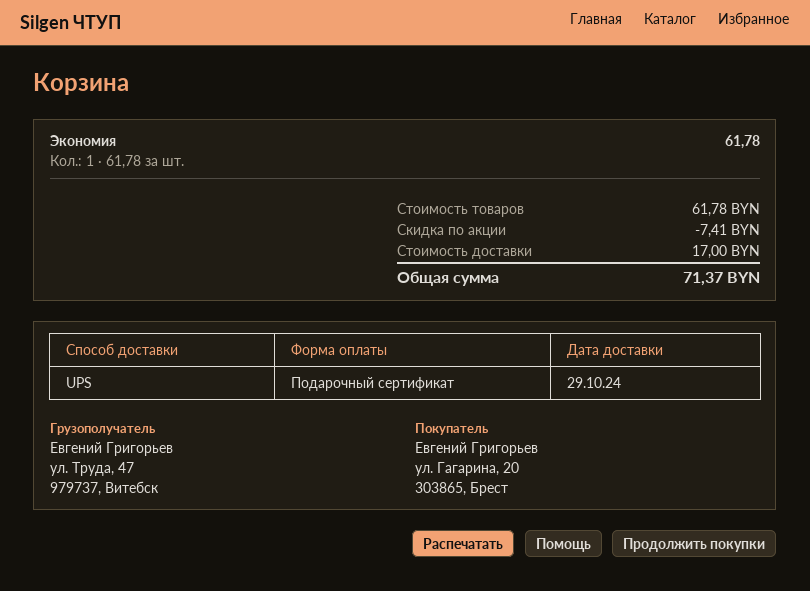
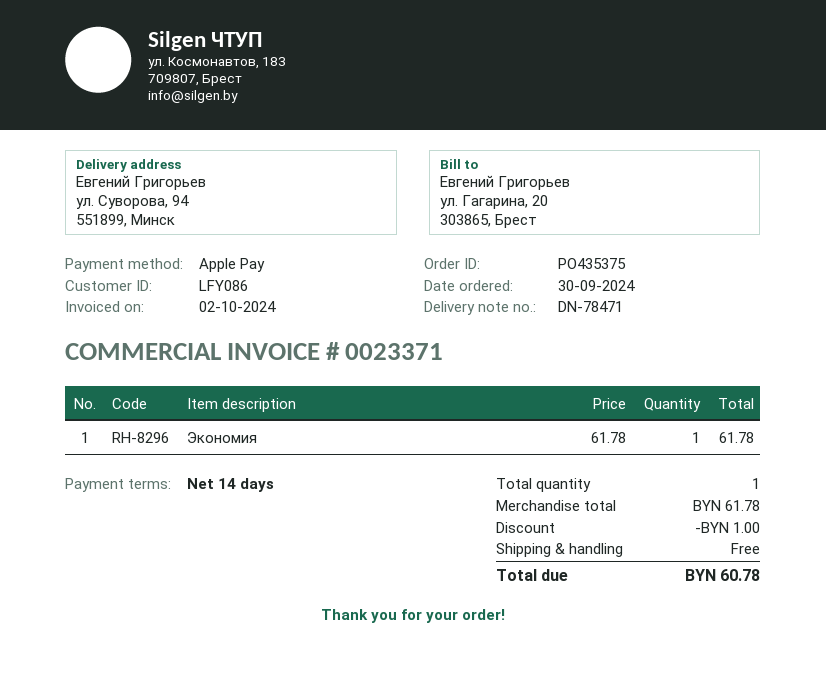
payment method: gift card -> Apple Pay
ship to: ул. Труда, 47, 979737, Витебск -> ул. Суворова, 94, 551899, Минск
discount: 7.41 -> 1.00
shipping: 17.00 -> 0.00
total: 71.37 -> 60.78

